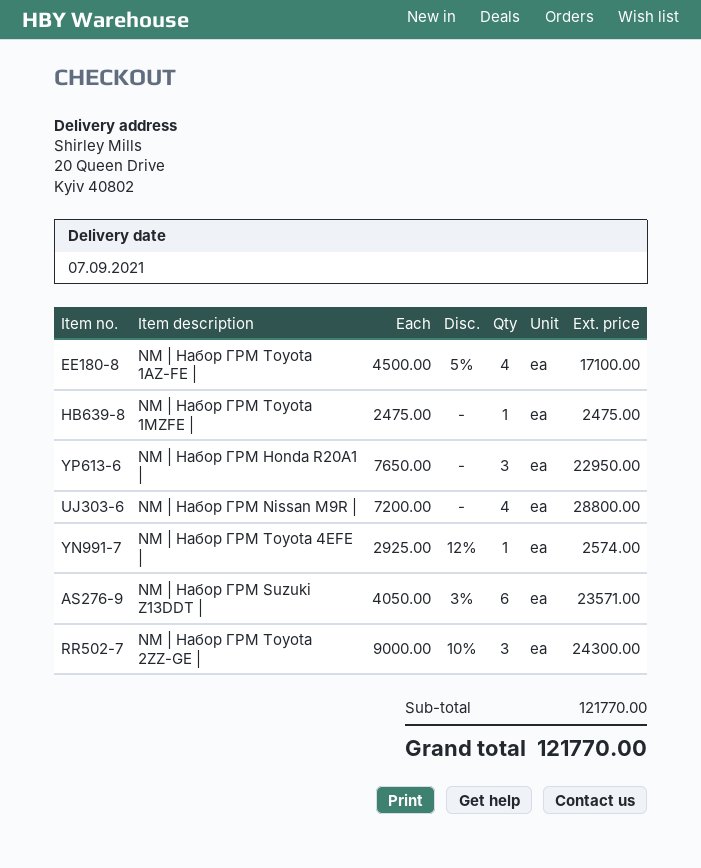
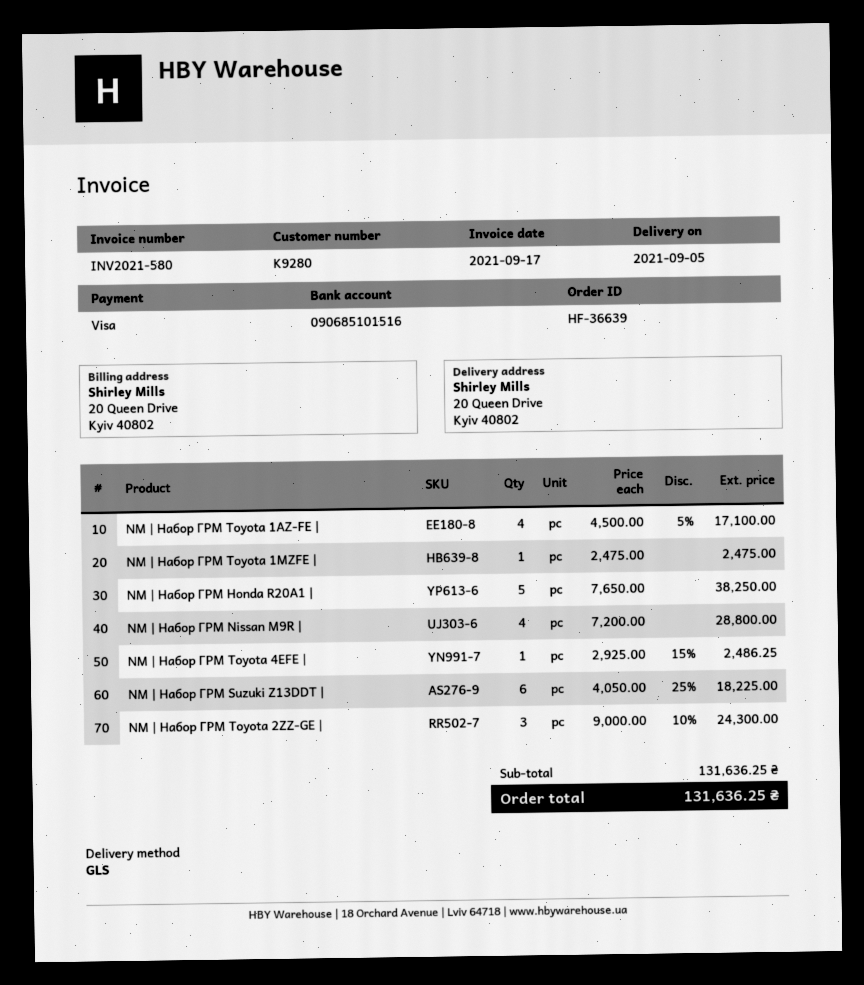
delivery date: 2021-09-07 -> 2021-09-05
NM | Набор ГРМ Honda R20A1 |: 3 x 7650.00 = 22950.00 -> 5 x 7650.00 = 38250.00
NM | Набор ГРМ Toyota 4EFE |: 1 x 2925.00 - 12% = 2574.00 -> 1 x 2925.00 - 15% = 2486.25
NM | Набор ГРМ Suzuki Z13DDT |: 6 x 4050.00 - 3% = 23571.00 -> 6 x 4050.00 - 25% = 18225.00
subtotal: 121770.00 -> 131636.25
total: 121770.00 -> 131636.25

